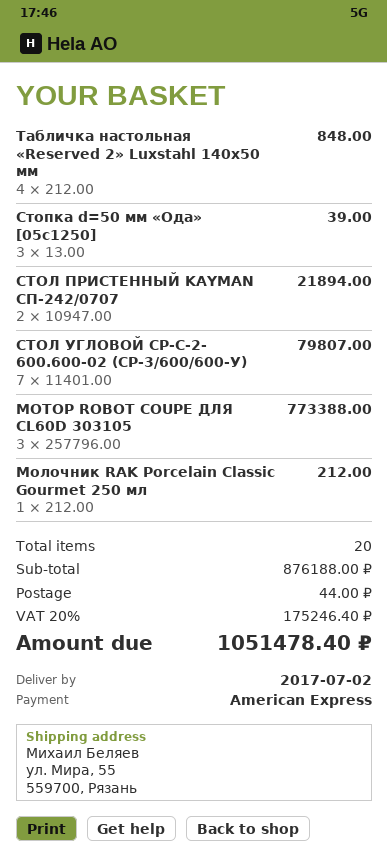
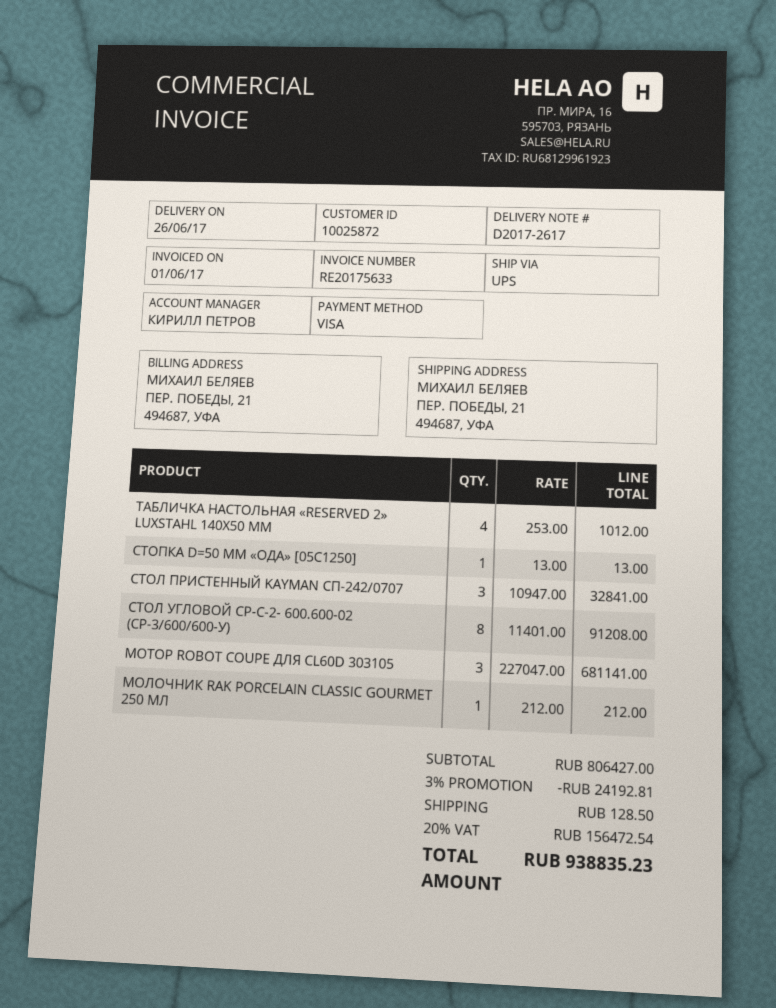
delivery date: 2017-07-02 -> 2017-06-26
payment method: American Express -> Visa
ship to: ул. Мира, 55, 559700, Рязань -> ПЕР. ПОБЕДЫ, 21, 494687, УФА
Табличка настольная «Reserved 2» Luxstahl 140х50 мм: 4 x 212.00 = 848.00 -> 4 x 253.00 = 1012.00
Стопка d=50 мм «Ода» [05с1250]: 3 x 13.00 = 39.00 -> 1 x 13.00 = 13.00
СТОЛ ПРИСТЕННЫЙ KAYMAN СП-242/0707: 2 x 10947.00 = 21894.00 -> 3 x 10947.00 = 32841.00
СТОЛ УГЛОВОЙ СР-С-2- 600.600-02 (СР-3/600/600-У): 7 x 11401.00 = 79807.00 -> 8 x 11401.00 = 91208.00
МОТОР ROBOT COUPE ДЛЯ CL60D 303105: 3 x 257796.00 = 773388.00 -> 3 x 227047.00 = 681141.00
subtotal: 876188.00 -> 806427.00
discount: none -> 3% = 24192.81
shipping: 44.00 -> 128.50
tax: 20% = 175246.40 -> 20% = 156472.54
total: 1051478.40 -> 938835.23

